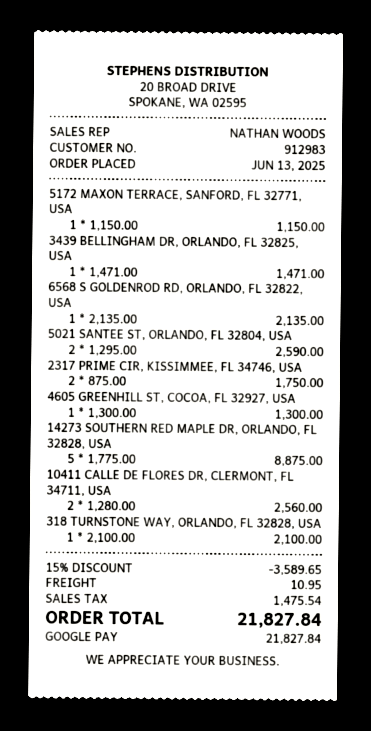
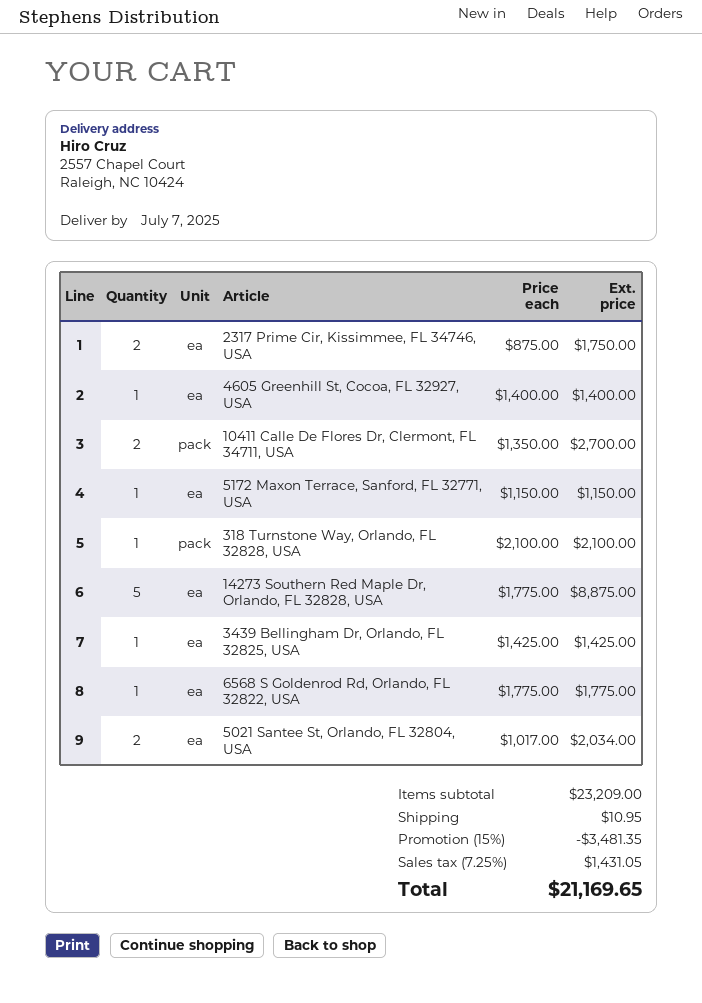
3439 BELLINGHAM DR, ORLANDO, FL 32825, USA: 1 x 1471.00 = 1471.00 -> 1 x 1425.00 = 1425.00
6568 S GOLDENROD RD, ORLANDO, FL 32822, USA: 1 x 2135.00 = 2135.00 -> 1 x 1775.00 = 1775.00
5021 SANTEE ST, ORLANDO, FL 32804, USA: 2 x 1295.00 = 2590.00 -> 2 x 1017.00 = 2034.00
4605 GREENHILL ST, COCOA, FL 32927, USA: 1 x 1300.00 = 1300.00 -> 1 x 1400.00 = 1400.00
10411 CALLE DE FLORES DR, CLERMONT, FL 34711, USA: 2 x 1280.00 = 2560.00 -> 2 x 1350.00 = 2700.00
discount: 15% = 3589.65 -> 15% = 3481.35
tax: 1475.54 -> 1431.05
total: 21827.84 -> 21169.65

